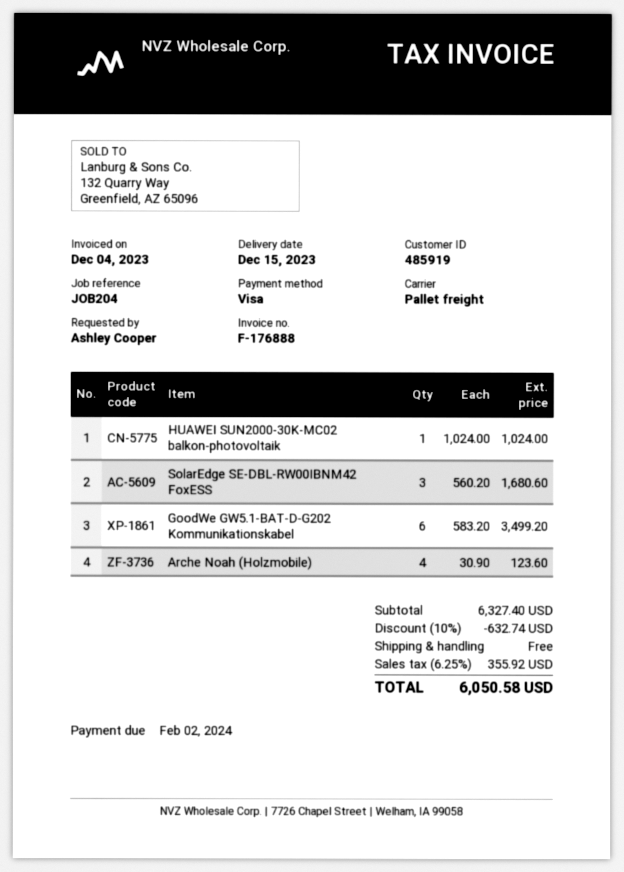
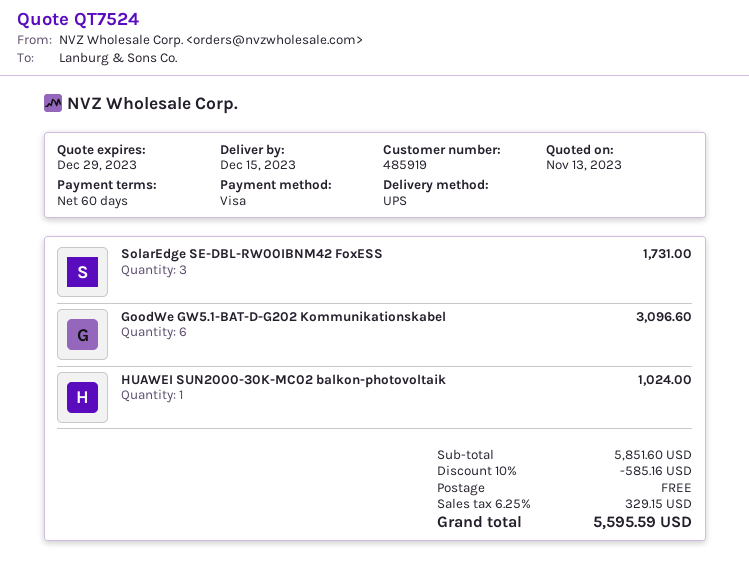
shipping method: pallet freight -> UPS
SolarEdge SE-DBL-RW00IBNM42 FoxESS: 3 for 1680.60 -> 3 for 1731.00
GoodWe GW5.1-BAT-D-G202 Kommunikationskabel: 6 for 3499.20 -> 6 for 3096.60
Arche Noah (Holzmobile): 4 for 123.60 -> none
subtotal: 6327.40 -> 5851.60
discount: 10% = 632.74 -> 10% = 585.16
tax: 6.25% = 355.92 -> 6.25% = 329.15
total: 6050.58 -> 5595.59

